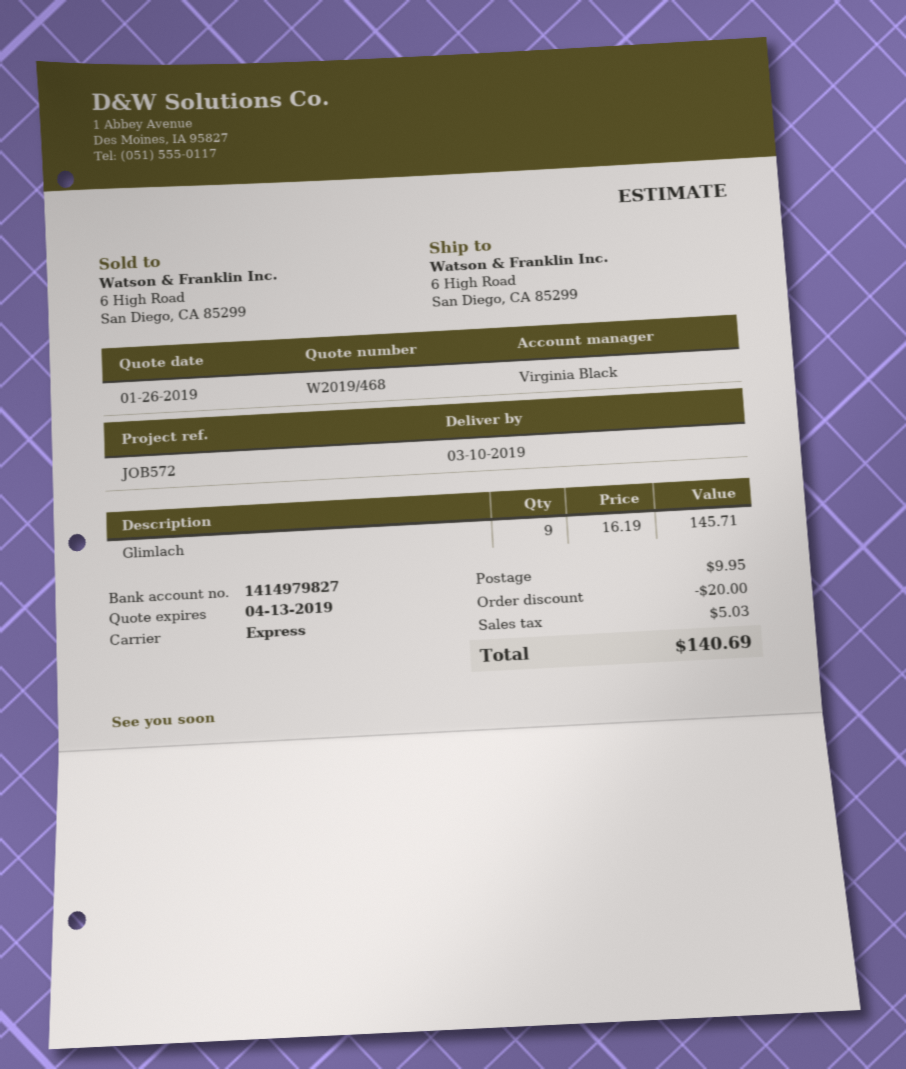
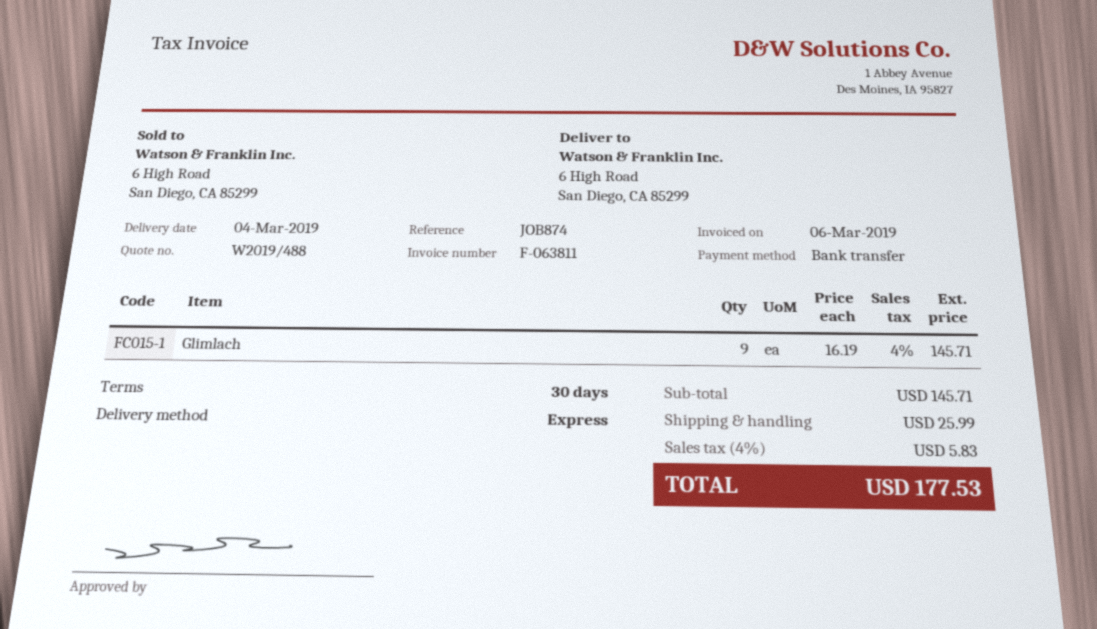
quote number: W2019/468 -> W2019/488
delivery date: 2019-03-10 -> 2019-03-04
reference: JOB572 -> JOB874
discount: 20.00 -> none
shipping: 9.95 -> 25.99
tax: 5.03 -> 5.83
total: 140.69 -> 177.53

